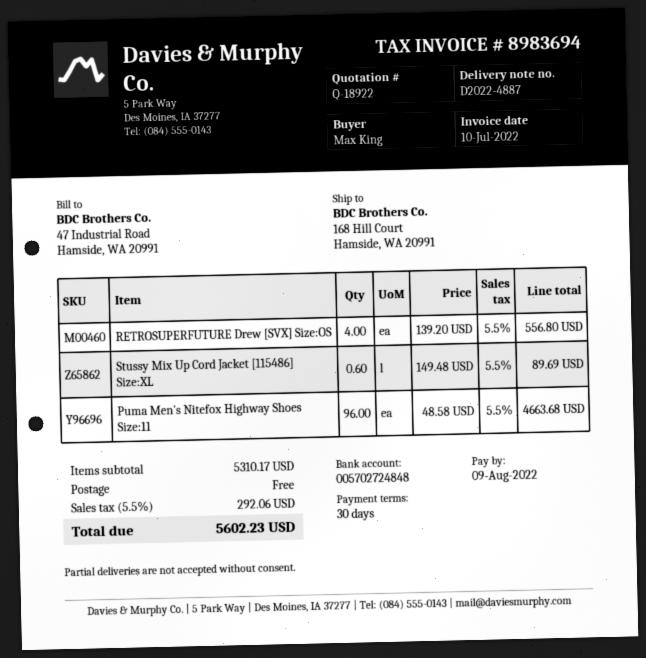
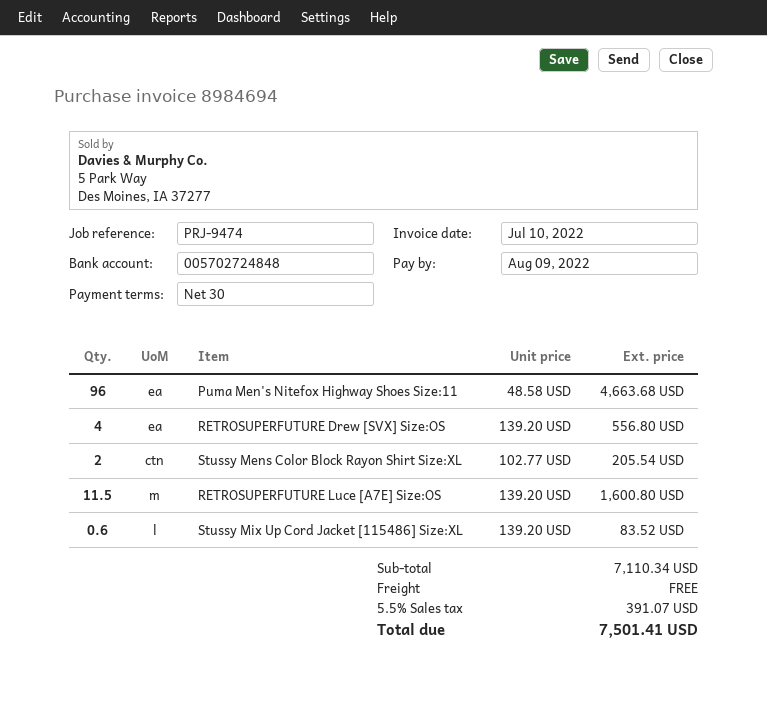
invoice number: 8983694 -> 8984694
Stussy Mix Up Cord Jacket [115486] Size:XL: 0.6 x 149.48 = 89.69 -> 0.6 x 139.20 = 83.52
Stussy Mens Color Block Rayon Shirt Size:XL: none -> 2 x 102.77 = 205.54
RETROSUPERFUTURE Luce [A7E] Size:OS: none -> 11.5 x 139.20 = 1600.80
subtotal: 5310.17 -> 7110.34
tax: 5.5% = 292.06 -> 5.5% = 391.07
total: 5602.23 -> 7501.41

